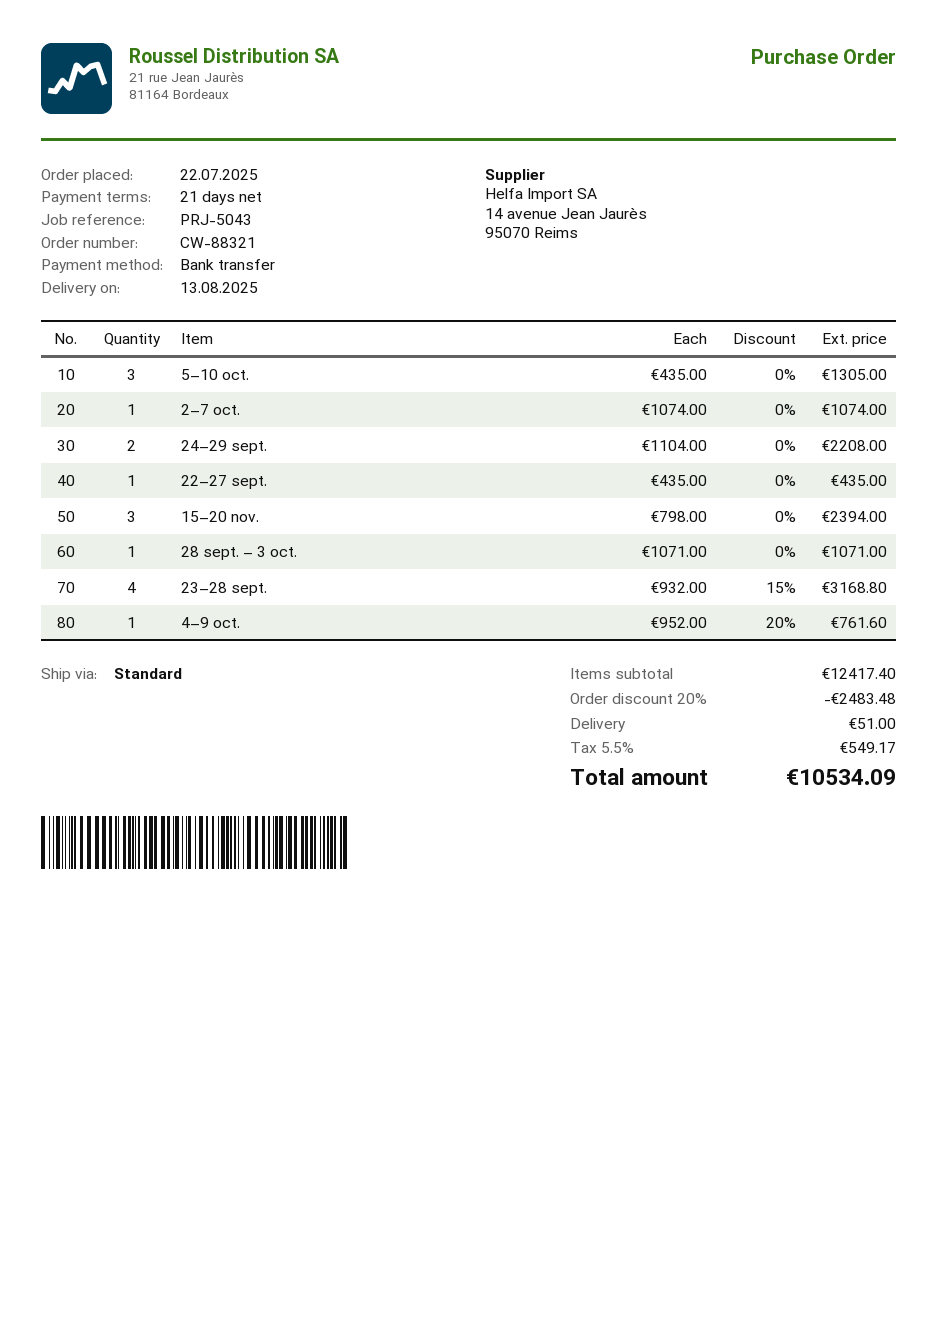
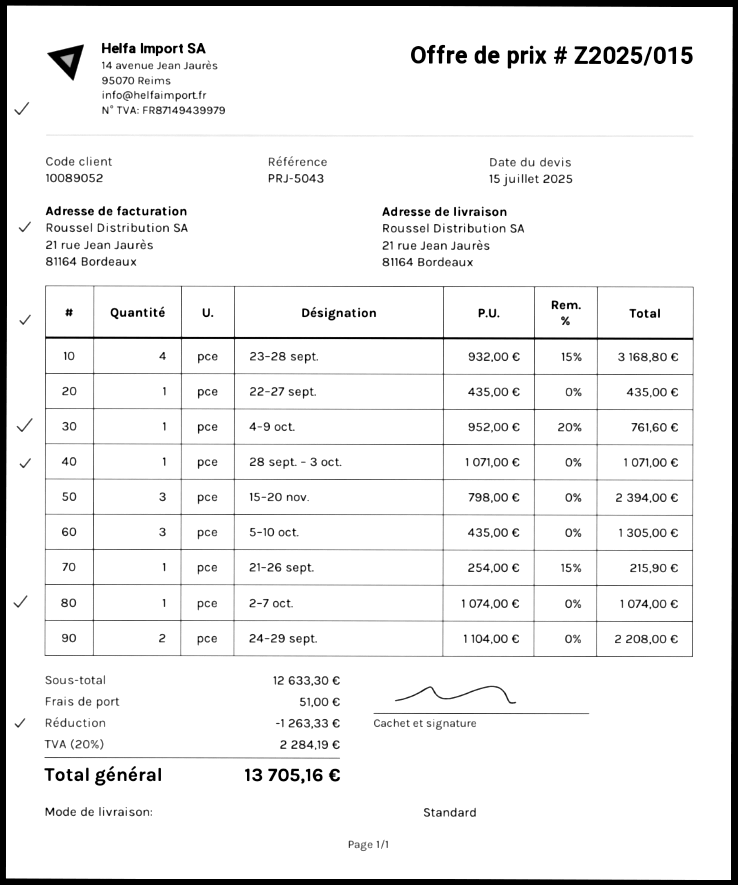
21–26 sept.: none -> 1 x 254.00 - 15% = 215.90
subtotal: 12417.40 -> 12633.30
discount: 2483.48 -> 1263.33
tax: 5.5% = 549.17 -> 20% = 2284.19
total: 10534.09 -> 13705.16

